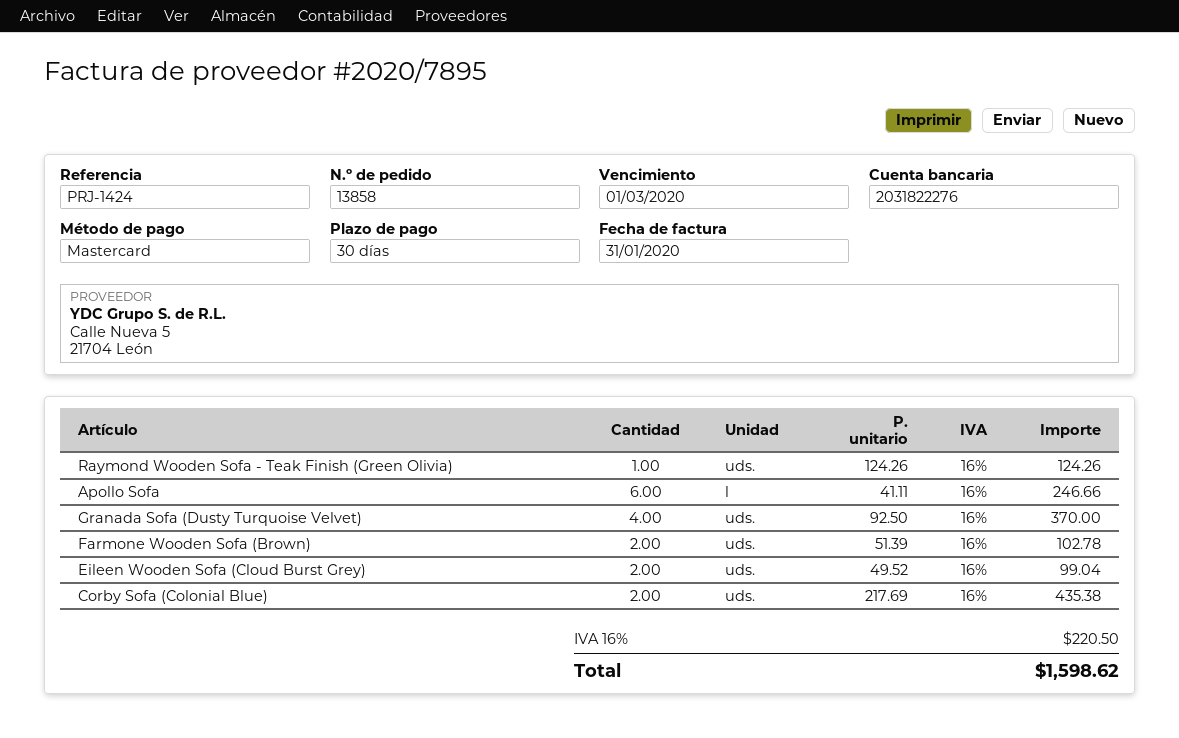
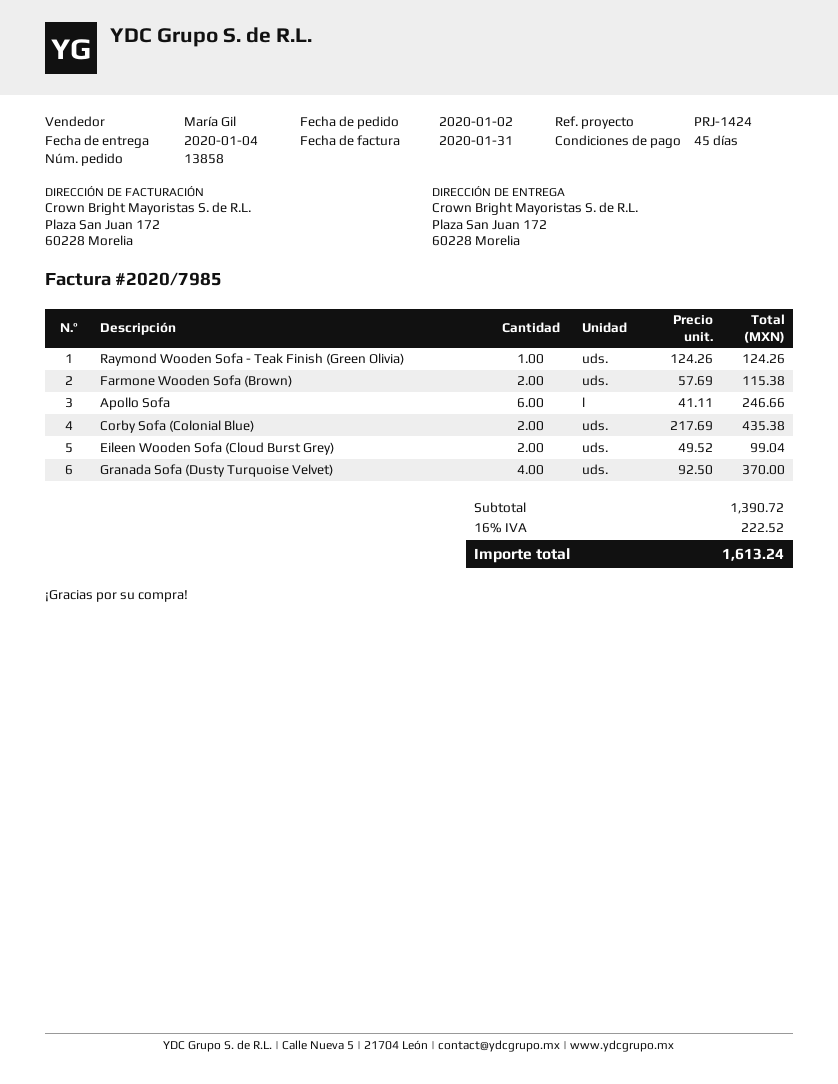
invoice number: 2020/7895 -> 2020/7985
payment terms: 30 days -> 45 days
Farmone Wooden Sofa (Brown): 2 x 51.39 = 102.78 -> 2 x 57.69 = 115.38
tax: 16% = 220.50 -> 16% = 222.52
total: 1598.62 -> 1613.24

